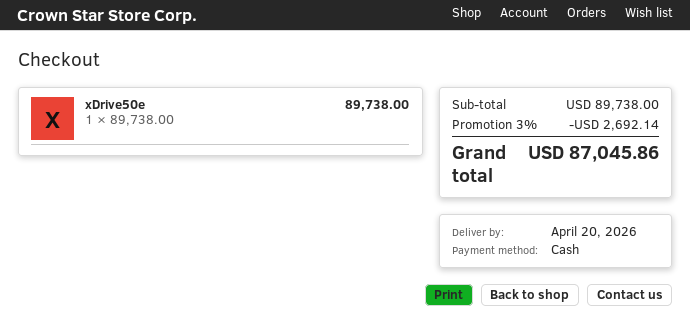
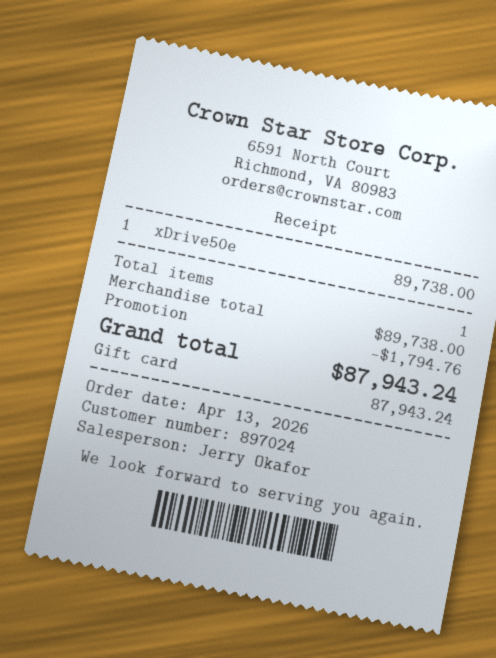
payment method: cash -> gift card
discount: 2692.14 -> 1794.76
total: 87045.86 -> 87943.24

